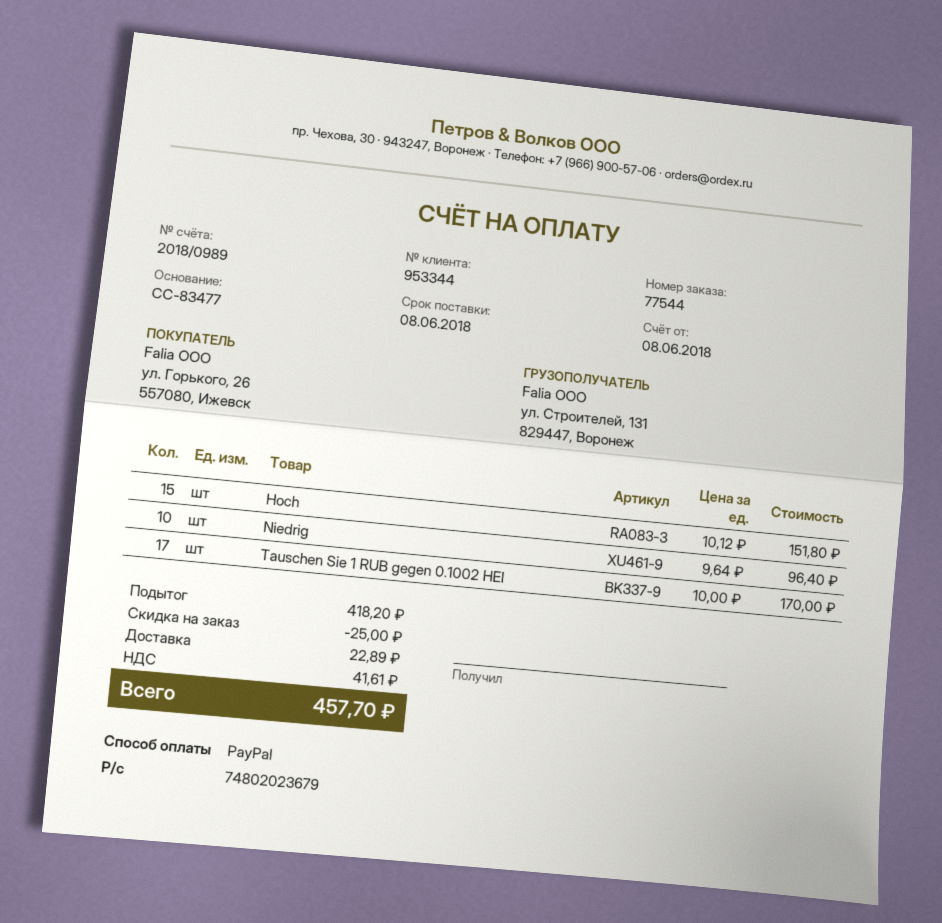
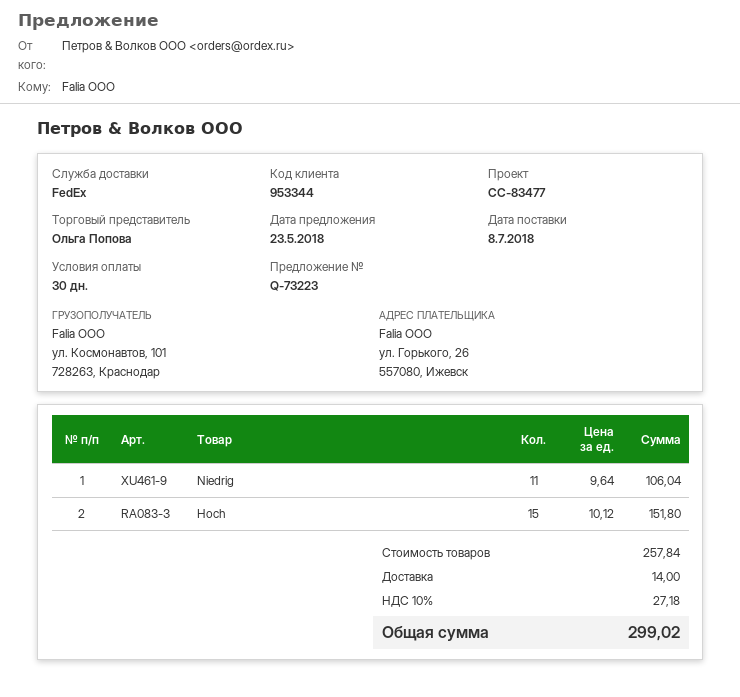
delivery date: 2018-06-08 -> 2018-07-08
ship to: ул. Строителей, 131, 829447, Воронеж -> ул. Космонавтов, 101, 728263, Краснодар
Niedrig: 10 x 9.64 = 96.40 -> 11 x 9.64 = 106.04
Tauschen Sie 1 RUB gegen 0.1002 HEI: 17 x 10.00 = 170.00 -> none
subtotal: 418.20 -> 257.84
discount: 25.00 -> none
shipping: 22.89 -> 14.00
tax: 41.61 -> 27.18
total: 457.70 -> 299.02

